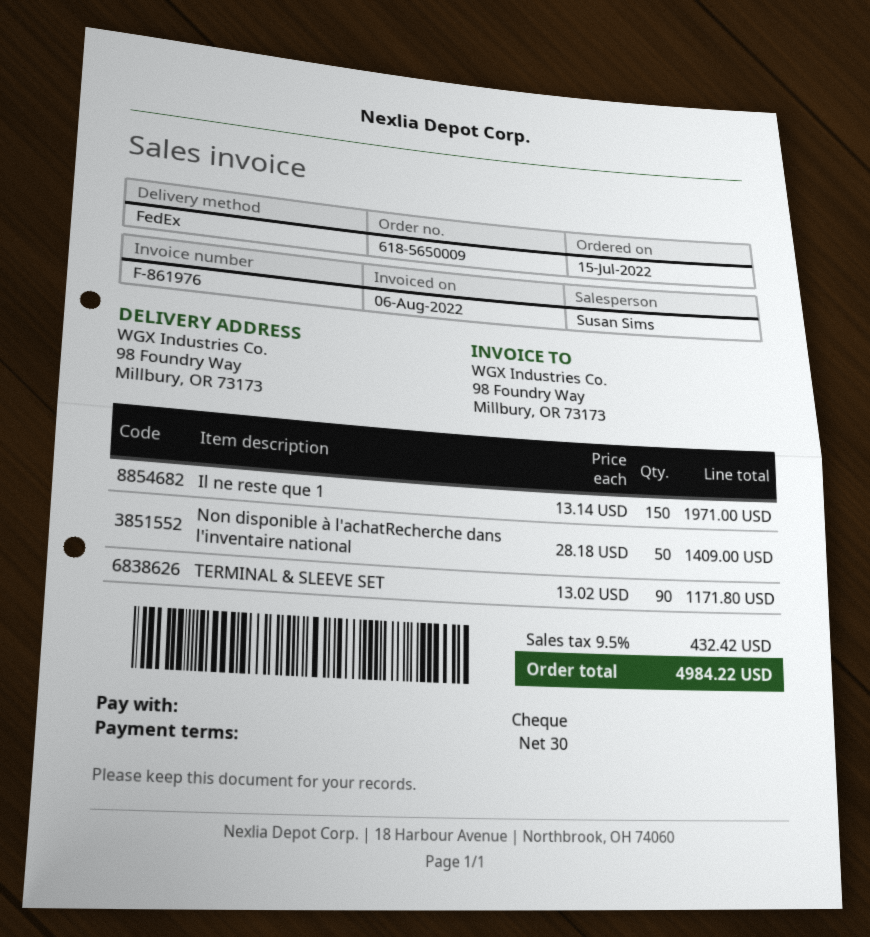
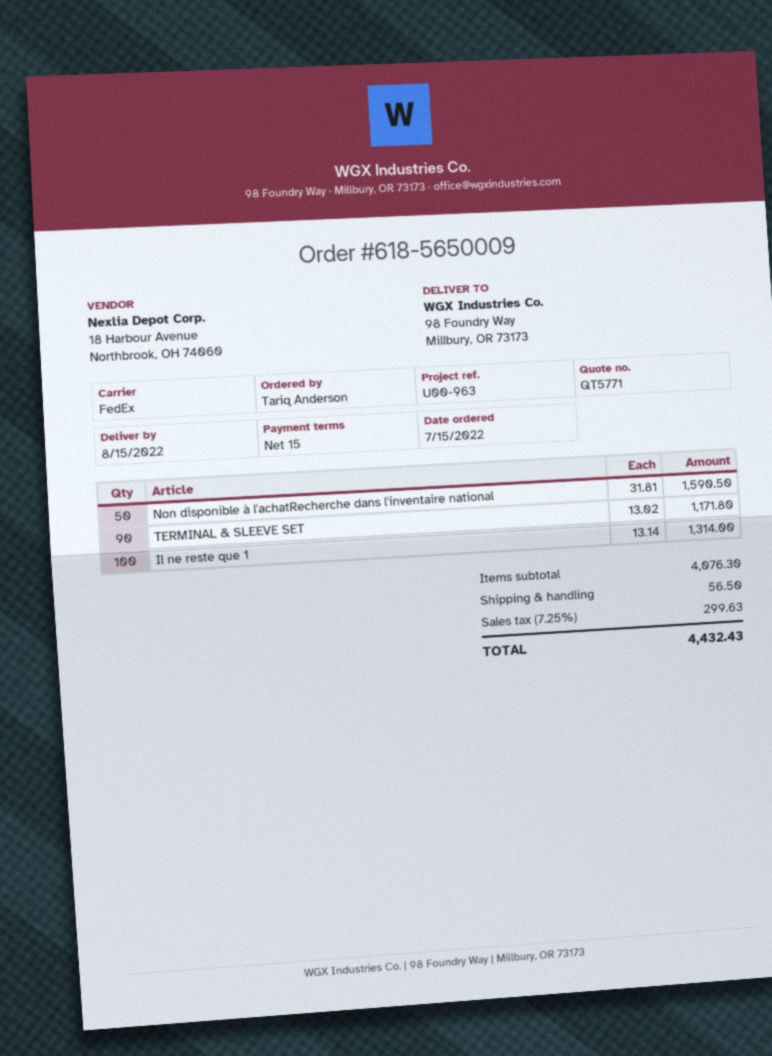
payment terms: 30 days -> 15 days
Il ne reste que 1: 150 x 13.14 = 1971.00 -> 100 x 13.14 = 1314.00
Non disponible à l'achatRecherche dans l'inventaire national: 50 x 28.18 = 1409.00 -> 50 x 31.81 = 1590.50
shipping: none -> 56.50
tax: 9.5% = 432.42 -> 7.25% = 299.63
total: 4984.22 -> 4432.43

